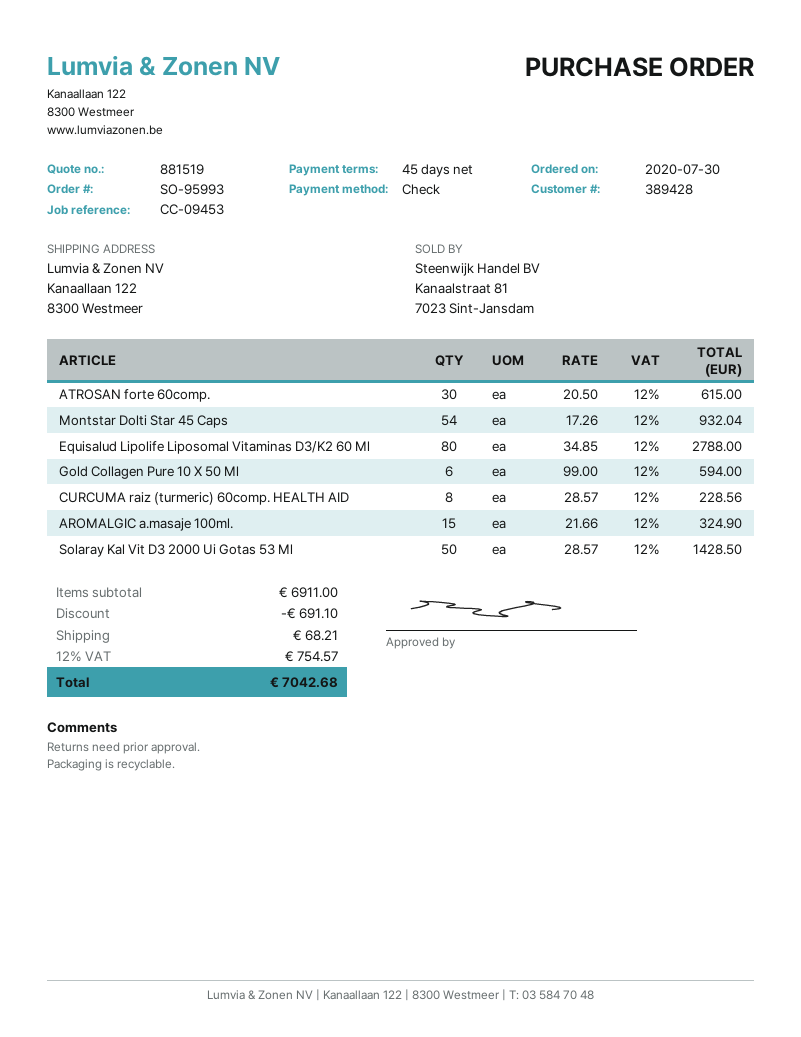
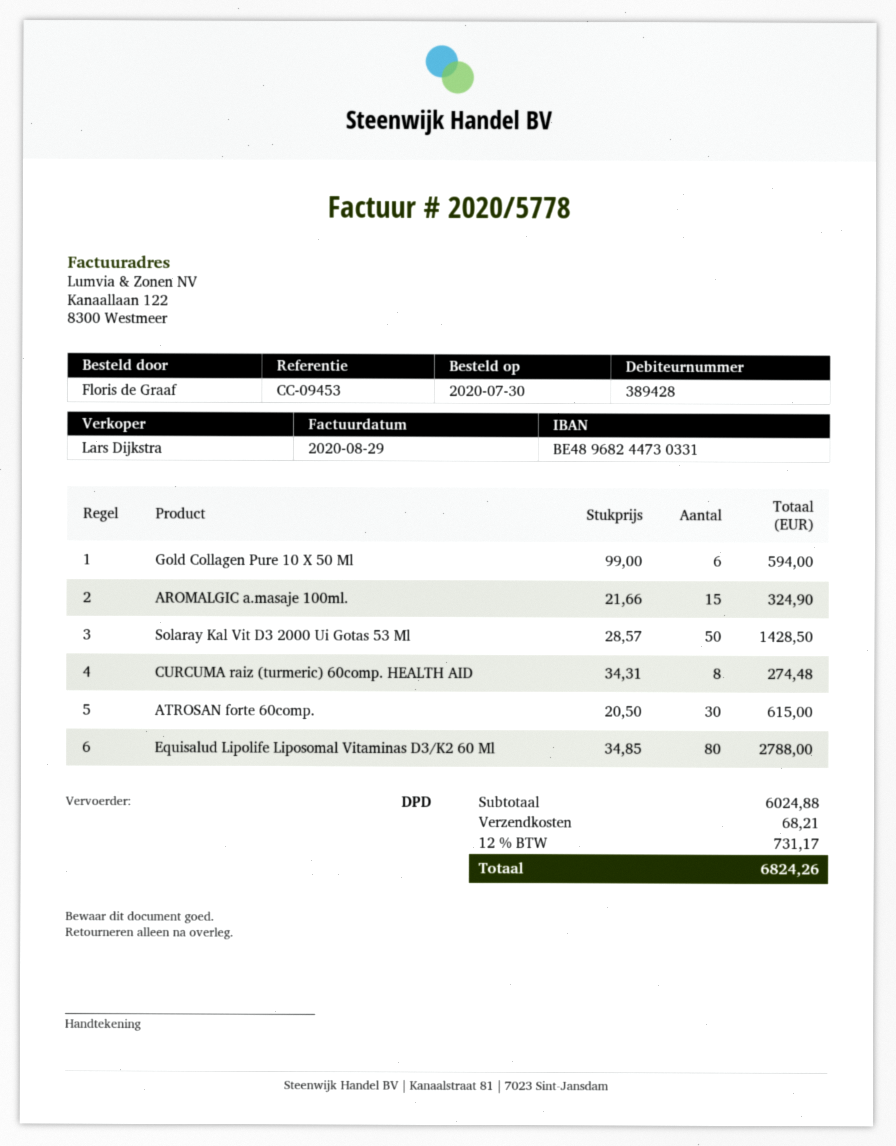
Montstar Dolti Star 45 Caps: 54 x 17.26 = 932.04 -> none
CURCUMA raiz (turmeric) 60comp. HEALTH AID: 8 x 28.57 = 228.56 -> 8 x 34.31 = 274.48
subtotal: 6911.00 -> 6024.88
discount: 691.10 -> none
tax: 12% = 754.57 -> 12% = 731.17
total: 7042.68 -> 6824.26

